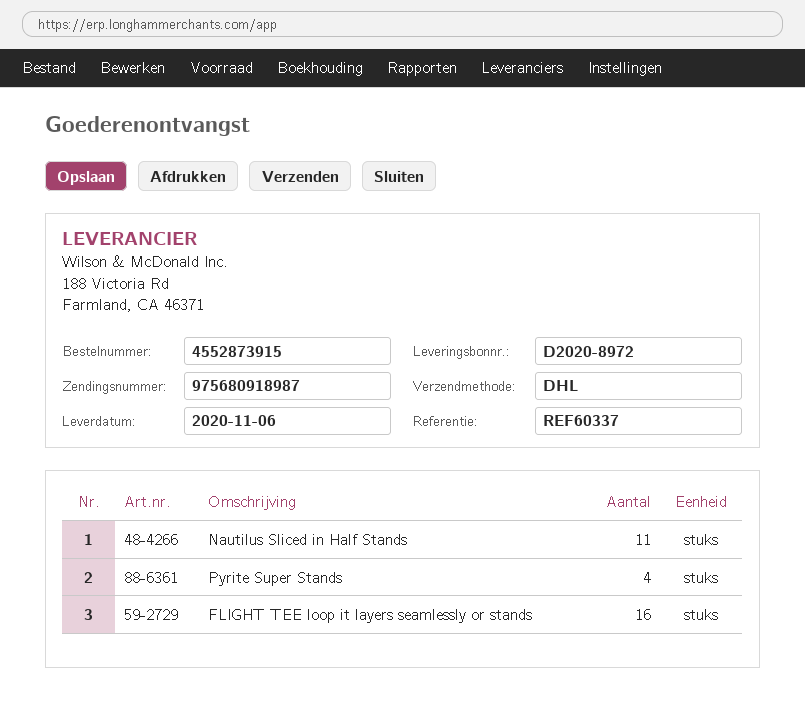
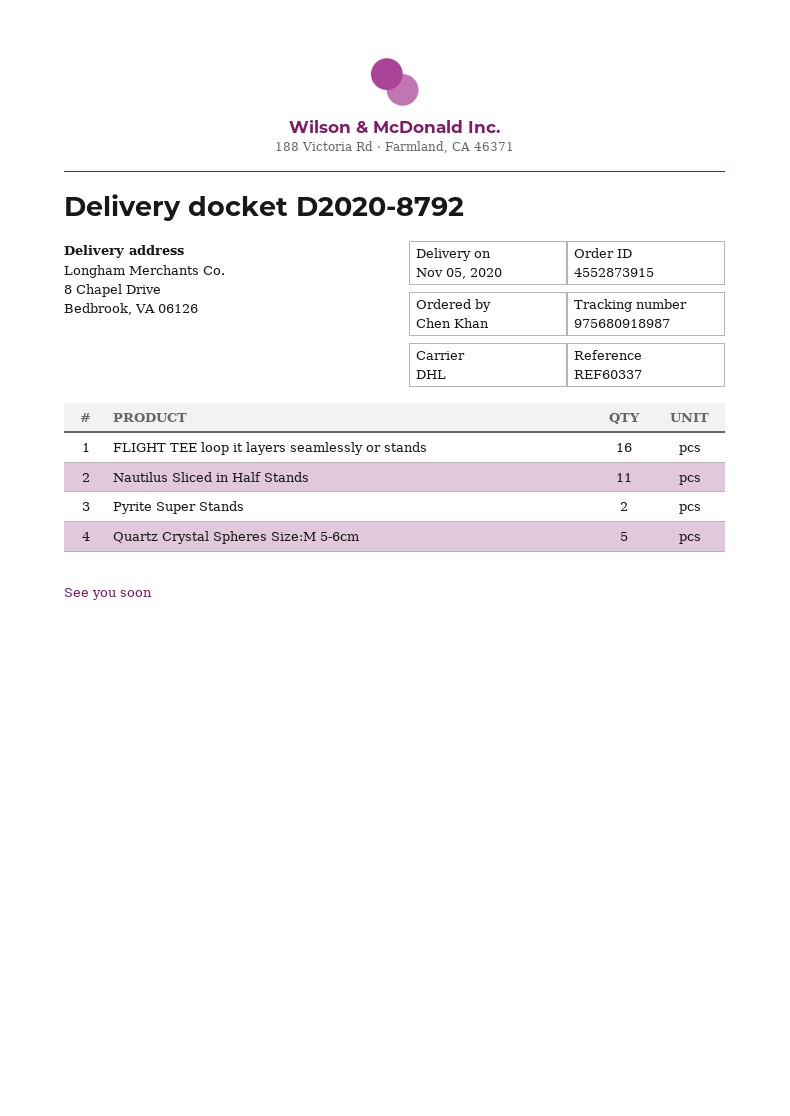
delivery note number: D2020-8972 -> D2020-8792
delivery date: 2020-11-06 -> 2020-11-05
Pyrite Super Stands: 4 -> 2
Quartz Crystal Spheres Size:M 5-6cm: none -> 5

